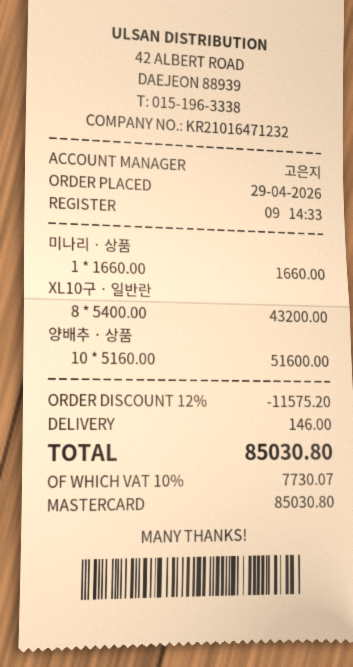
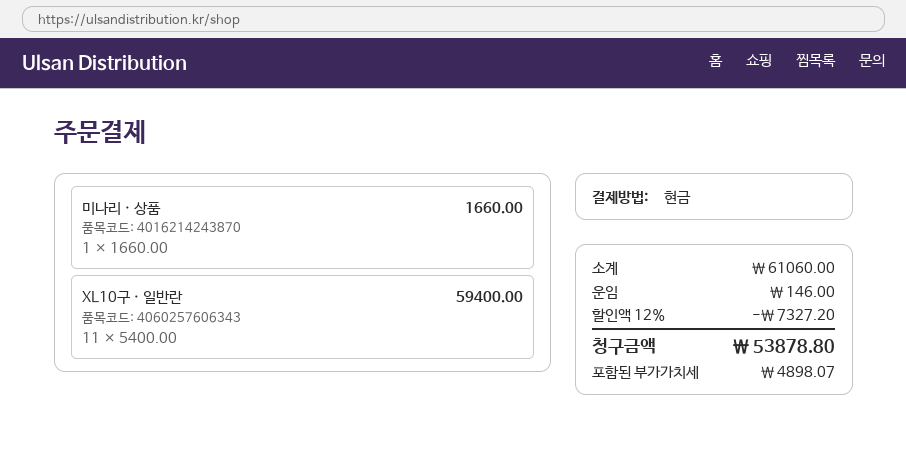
payment method: Mastercard -> cash
XL10구 · 일반란: 8 x 5400.00 = 43200.00 -> 11 x 5400.00 = 59400.00
양배추 · 상품: 10 x 5160.00 = 51600.00 -> none
discount: 12% = 11575.20 -> 12% = 7327.20
tax: 7730.07 -> 4898.07
total: 85030.80 -> 53878.80

